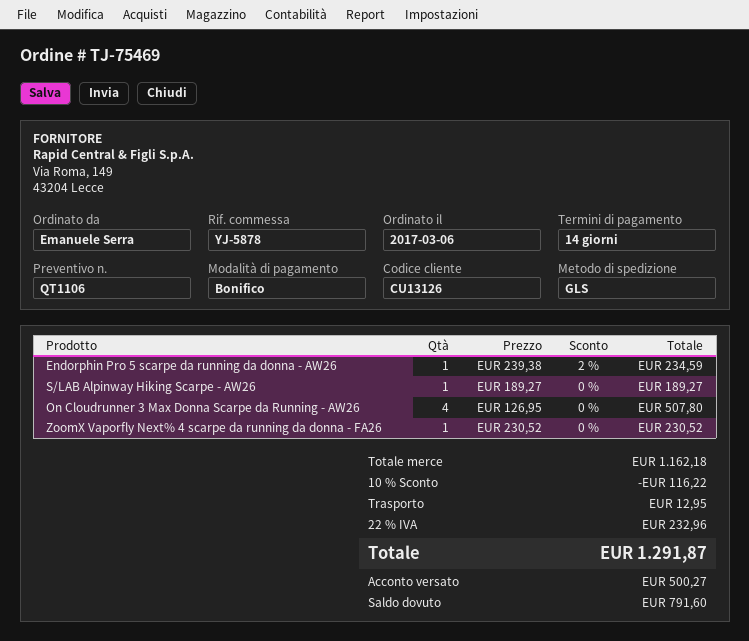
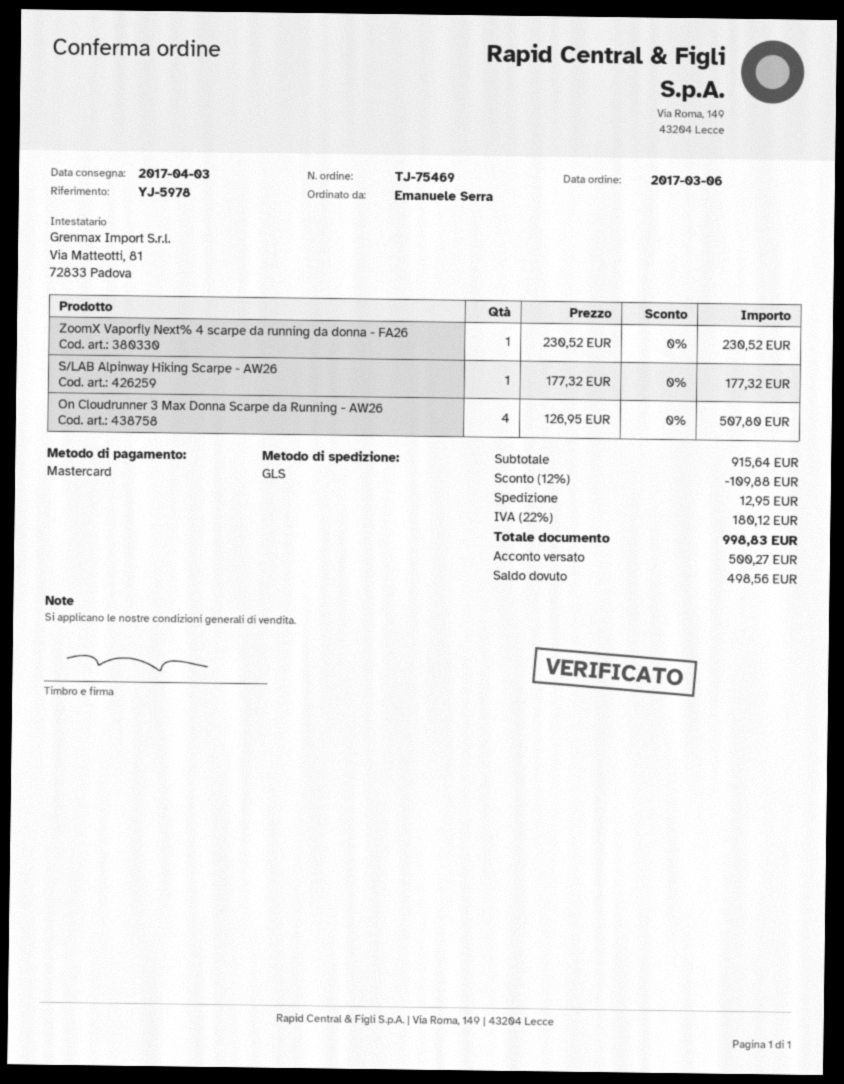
reference: YJ-5878 -> YJ-5978
payment method: bank transfer -> Mastercard
Endorphin Pro 5 scarpe da running da donna - AW26: 1 x 239.38 - 2% = 234.59 -> none
S/LAB Alpinway Hiking Scarpe - AW26: 1 x 189.27 = 189.27 -> 1 x 177.32 = 177.32
subtotal: 1162.18 -> 915.64
discount: 10% = 116.22 -> 12% = 109.88
tax: 22% = 232.96 -> 22% = 180.12
total: 1291.87 -> 998.83
balance: 791.60 -> 498.56

